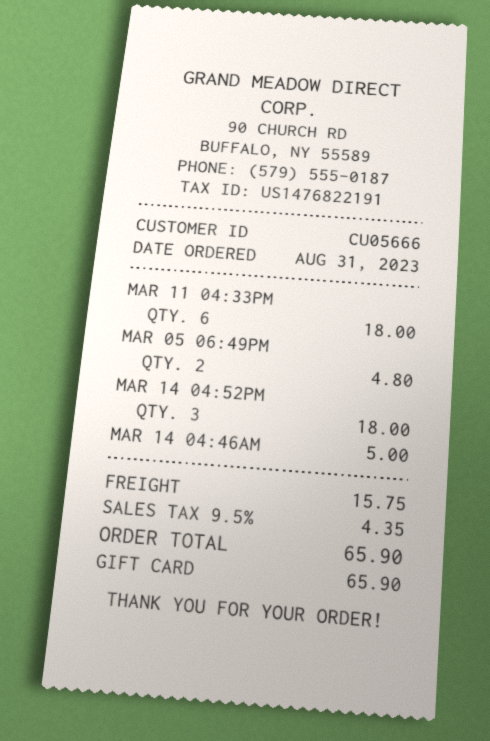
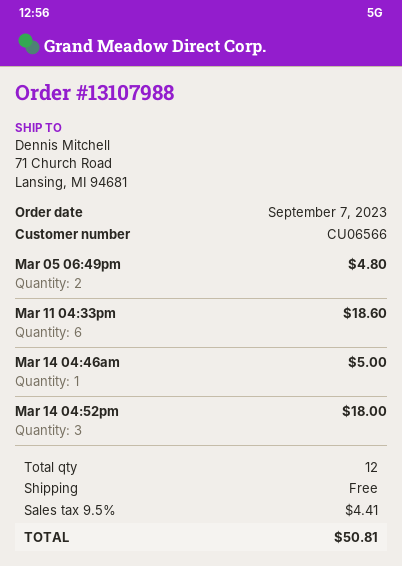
order date: 2023-08-31 -> 2023-09-07
customer number: CU05666 -> CU06566
MAR 11 04:33PM: 6 for 18.00 -> 6 for 18.60
shipping: 15.75 -> 0.00
tax: 9.5% = 4.35 -> 9.5% = 4.41
total: 65.90 -> 50.81

